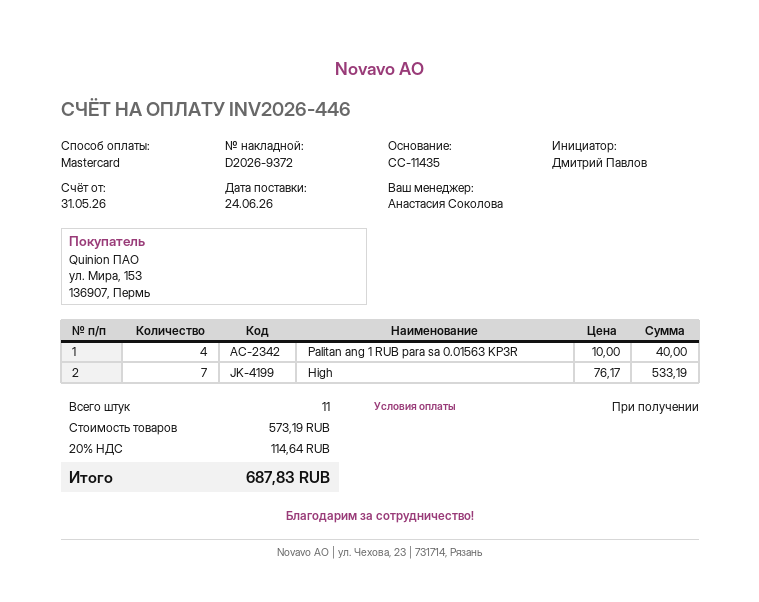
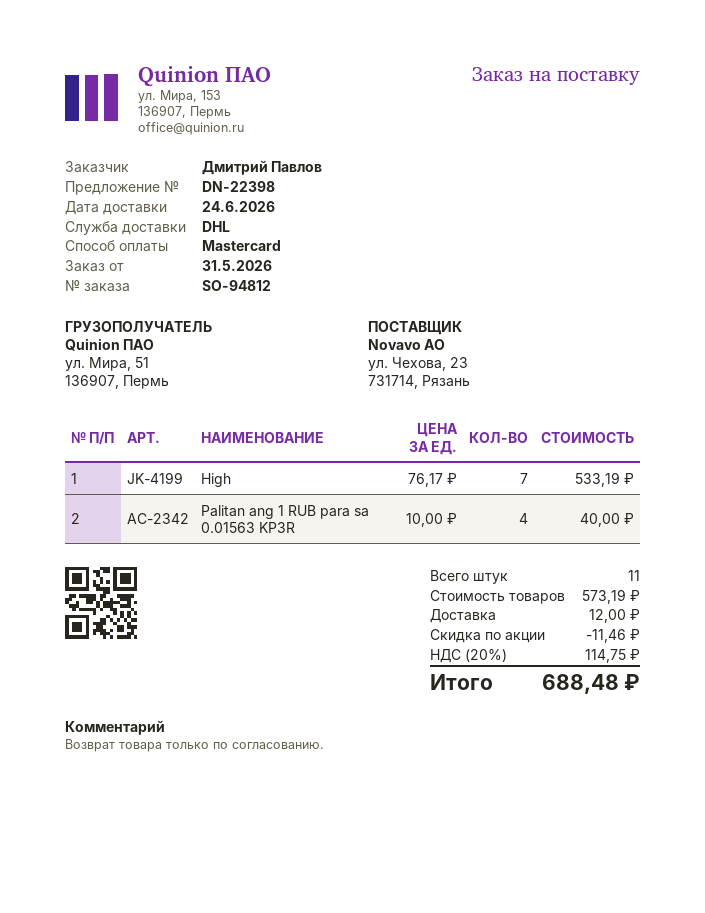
discount: none -> 11.46
shipping: none -> 12.00
tax: 20% = 114.64 -> 20% = 114.75
total: 687.83 -> 688.48

